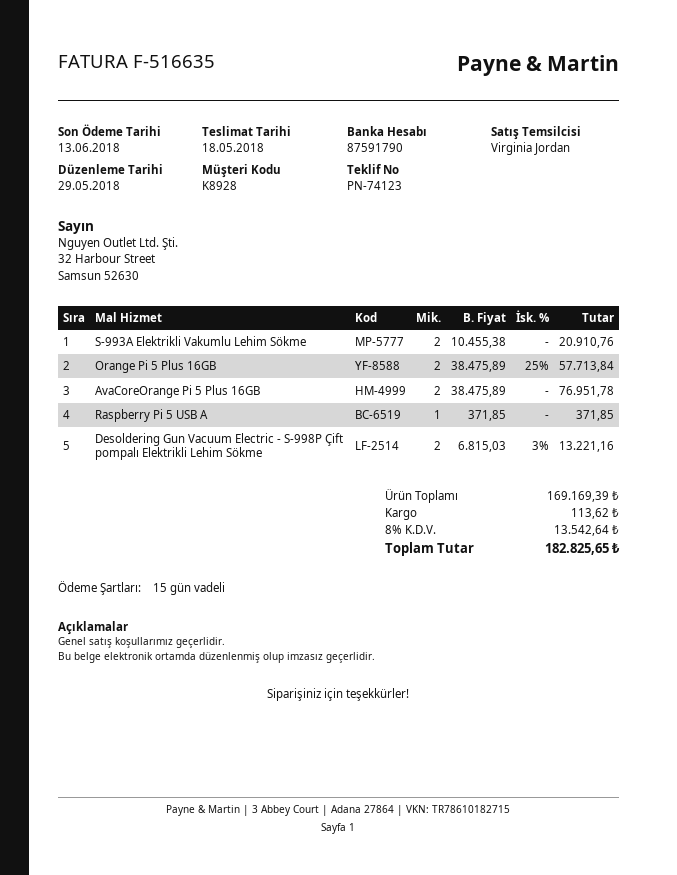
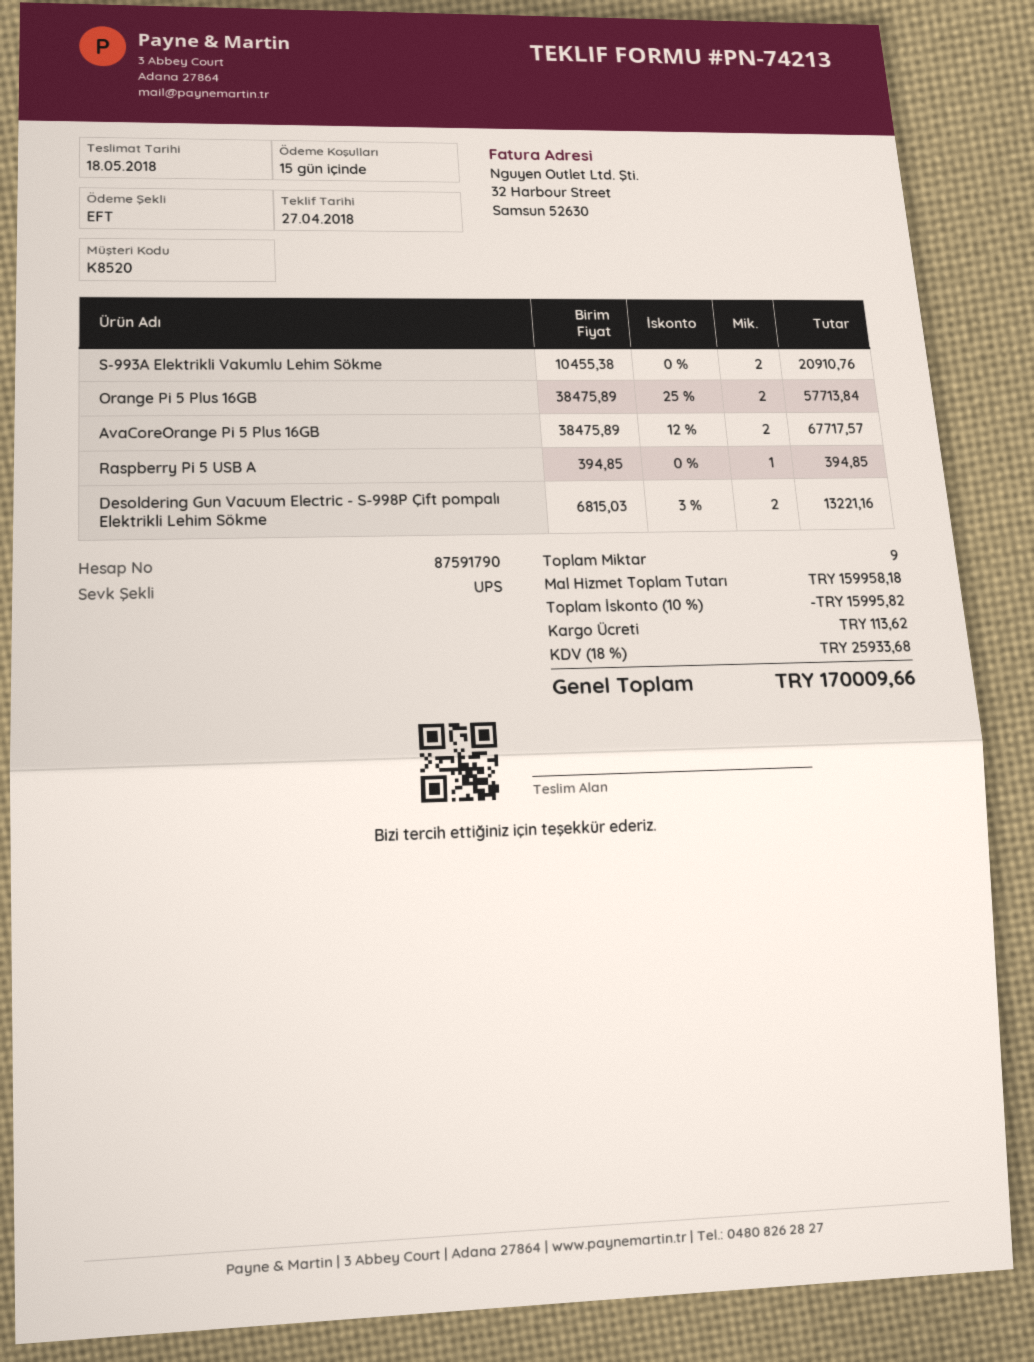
quote number: PN-74123 -> PN-74213
customer number: K8928 -> K8520
AvaCoreOrange Pi 5 Plus 16GB: 2 x 38475.89 = 76951.78 -> 2 x 38475.89 - 12% = 67717.57
Raspberry Pi 5 USB A: 1 x 371.85 = 371.85 -> 1 x 394.85 = 394.85
subtotal: 169169.39 -> 159958.18
discount: none -> 10% = 15995.82
tax: 8% = 13542.64 -> 18% = 25933.68
total: 182825.65 -> 170009.66

